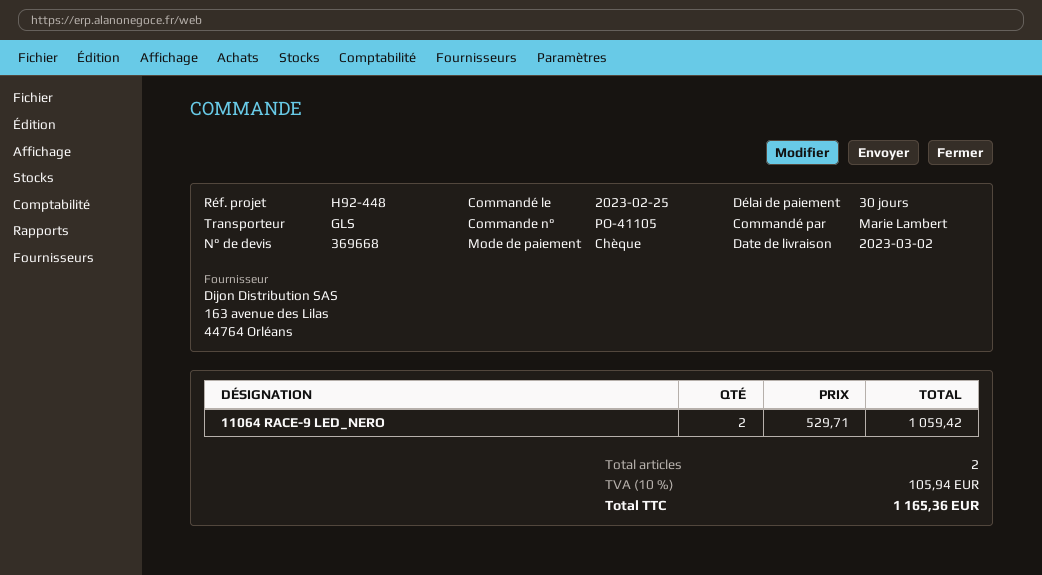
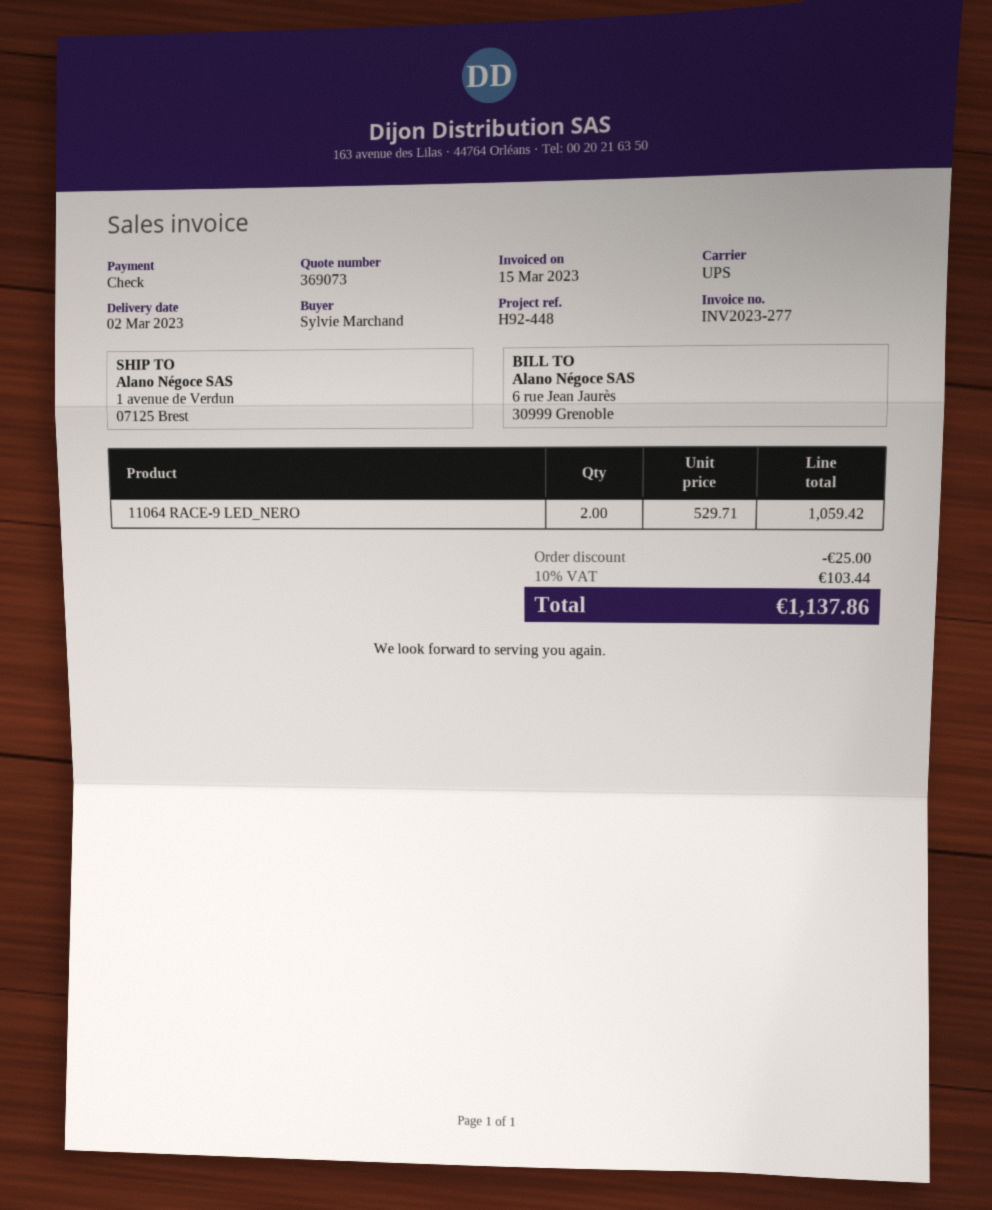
quote number: 369668 -> 369073
ordered by: Marie Lambert -> Sylvie Marchand
shipping method: GLS -> UPS
discount: none -> 25.00
tax: 10% = 105.94 -> 10% = 103.44
total: 1165.36 -> 1137.86

